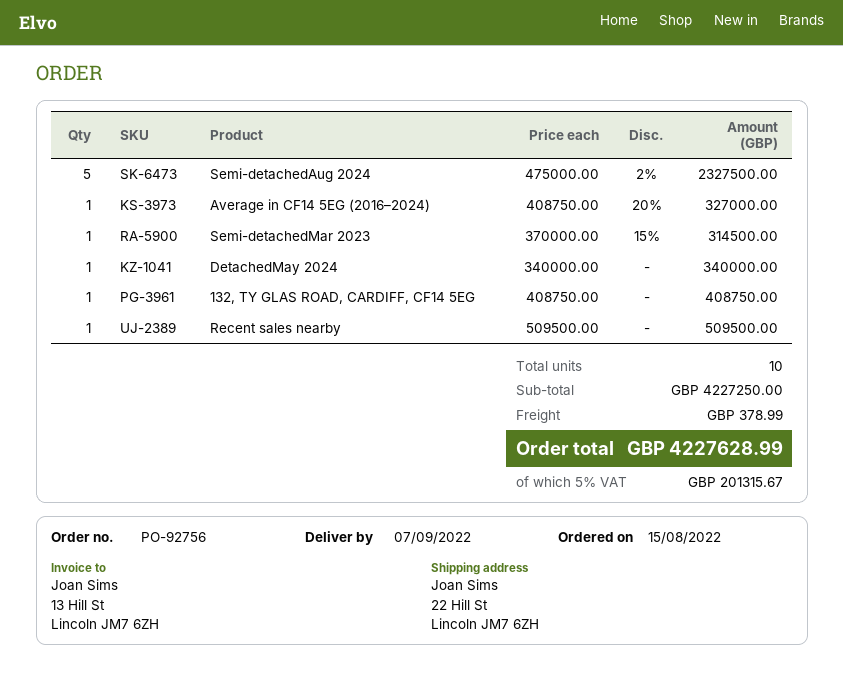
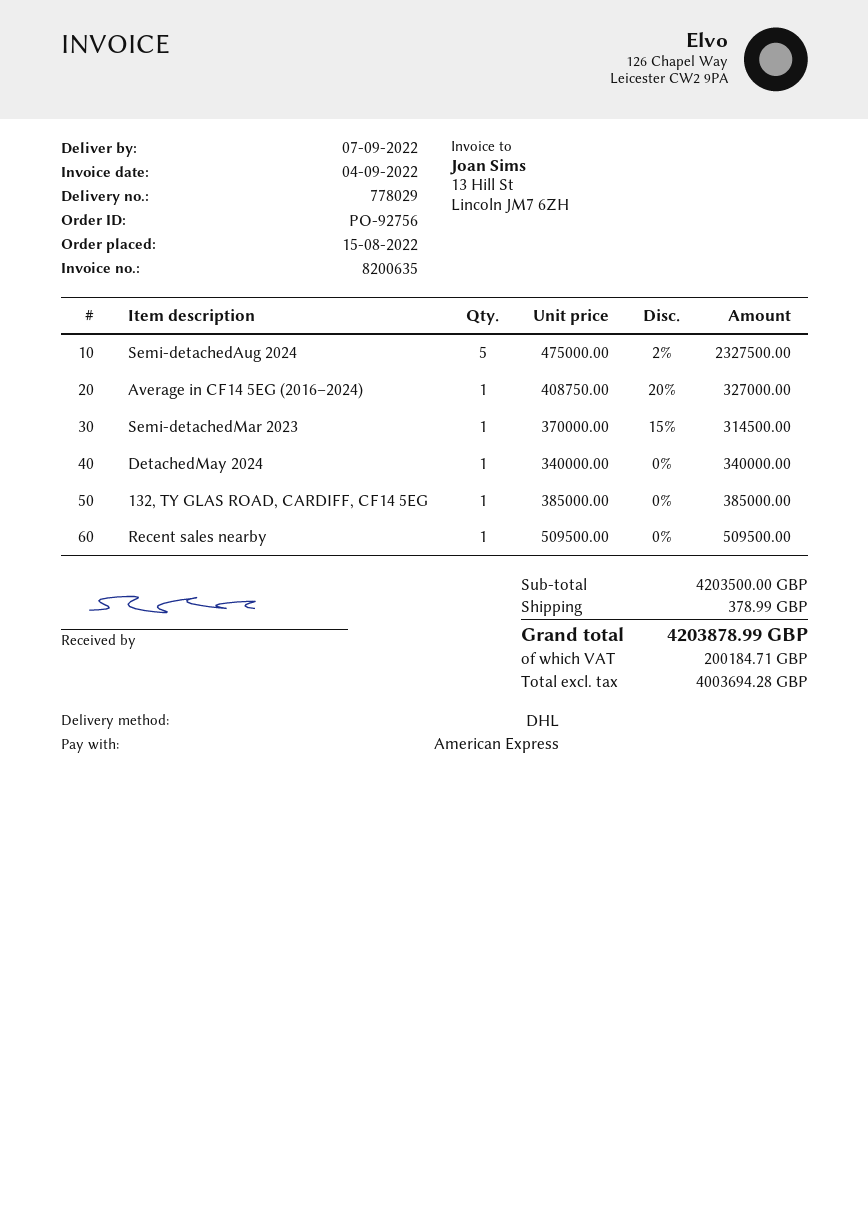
132, TY GLAS ROAD, CARDIFF, CF14 5EG: 1 x 408750.00 = 408750.00 -> 1 x 385000.00 = 385000.00
subtotal: 4227250.00 -> 4203500.00
tax: 201315.67 -> 200184.71
total: 4227628.99 -> 4203878.99

